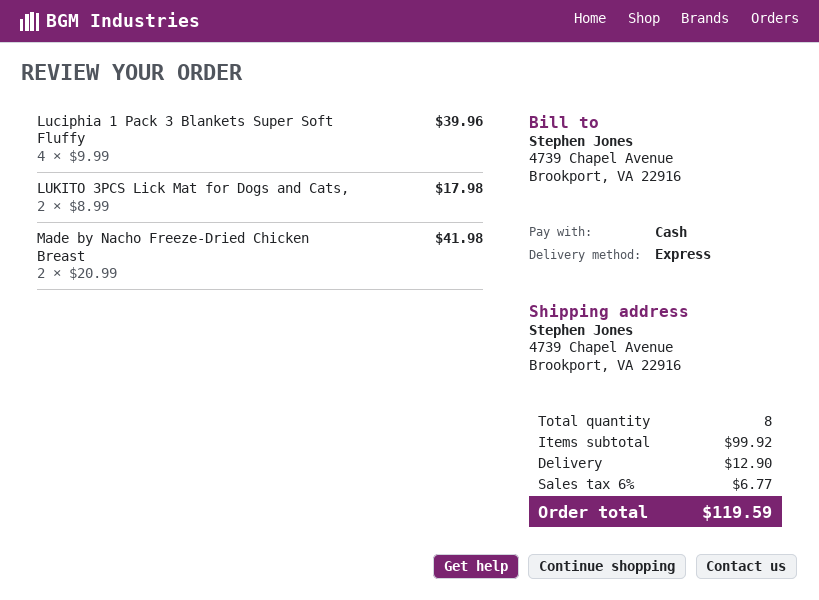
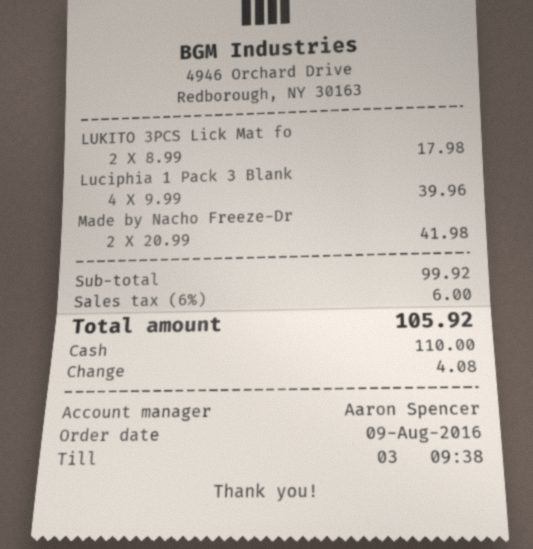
shipping: 12.90 -> none
tax: 6% = 6.77 -> 6% = 6.00
total: 119.59 -> 105.92

